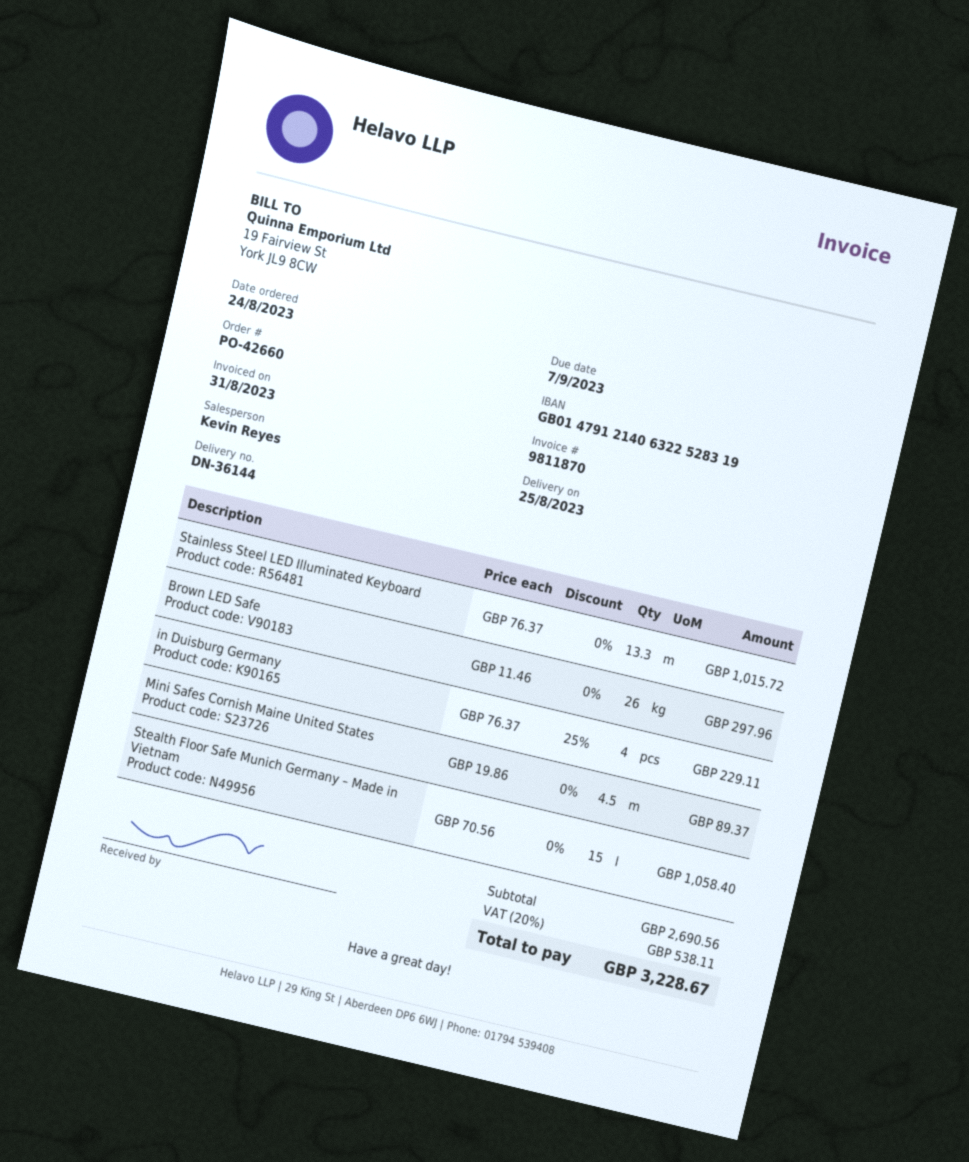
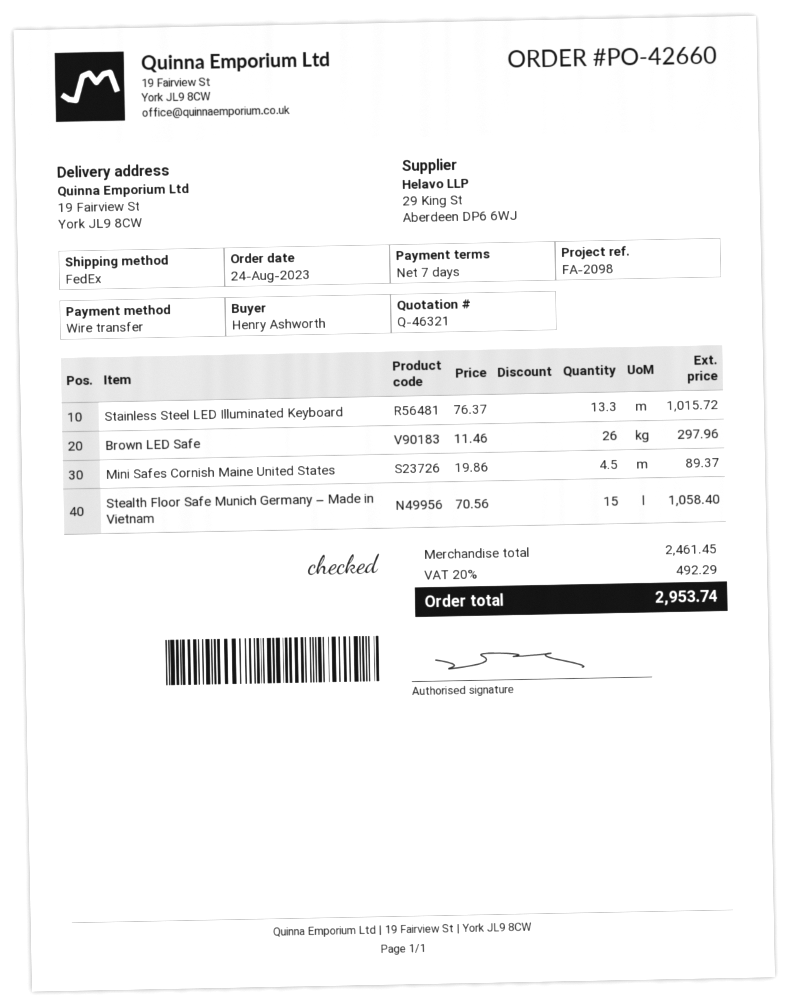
in Duisburg Germany: 4 x 76.37 - 25% = 229.11 -> none
subtotal: 2690.56 -> 2461.45
tax: 20% = 538.11 -> 20% = 492.29
total: 3228.67 -> 2953.74

